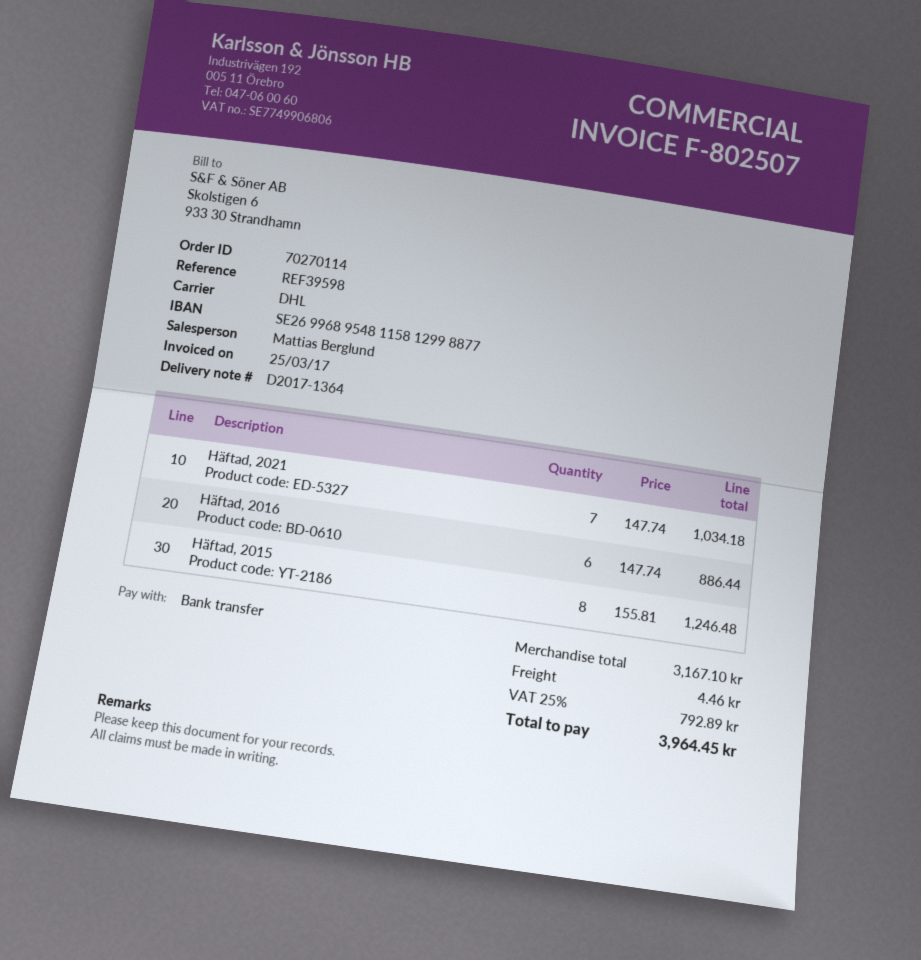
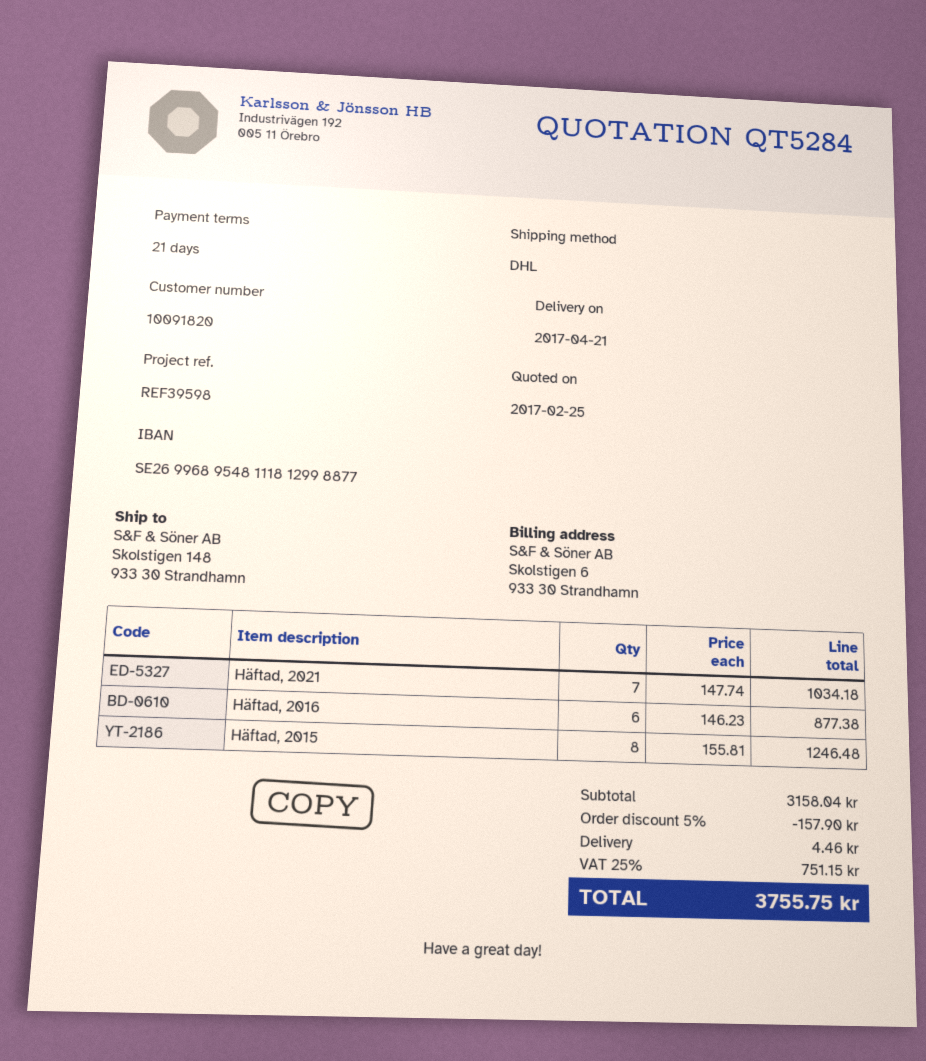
bank account: SE2699689548115812998877 -> SE2699689548111812998877
Häftad, 2016: 6 x 147.74 = 886.44 -> 6 x 146.23 = 877.38
subtotal: 3167.10 -> 3158.04
discount: none -> 5% = 157.90
tax: 25% = 792.89 -> 25% = 751.15
total: 3964.45 -> 3755.75

